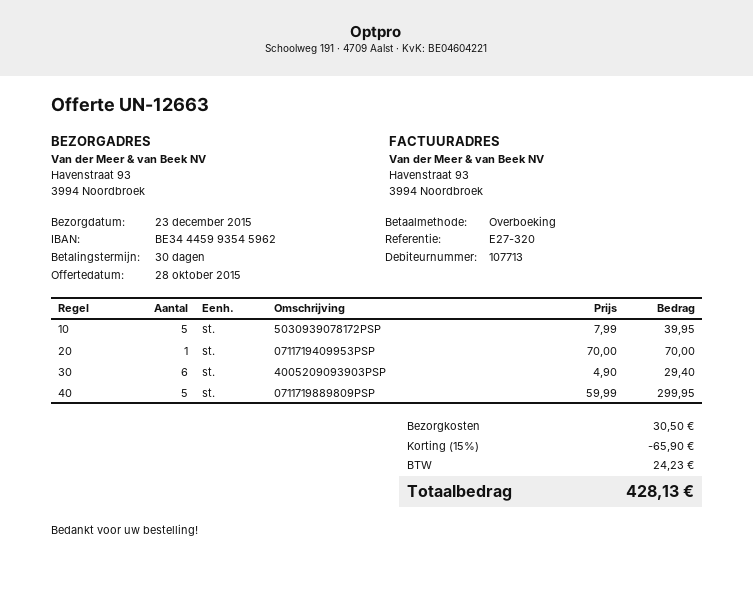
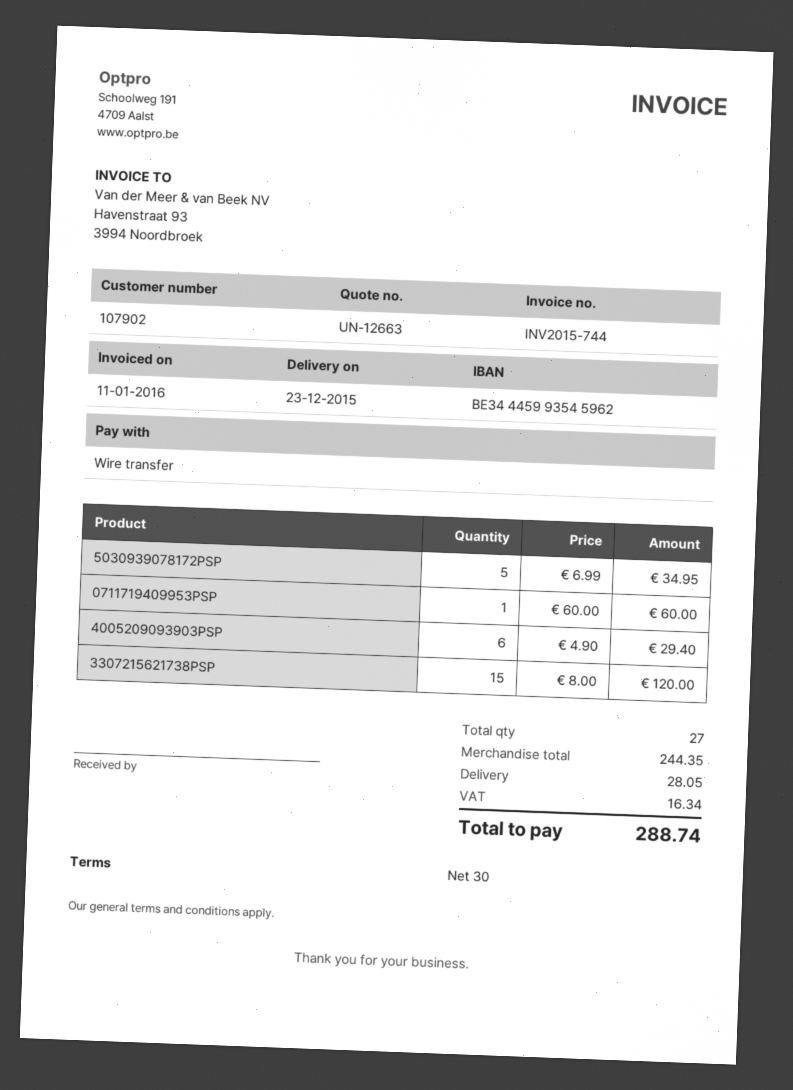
customer number: 107713 -> 107902
5030939078172PSP: 5 x 7.99 = 39.95 -> 5 x 6.99 = 34.95
0711719409953PSP: 1 x 70.00 = 70.00 -> 1 x 60.00 = 60.00
0711719889809PSP: 5 x 59.99 = 299.95 -> none
3307215621738PSP: none -> 15 x 8.00 = 120.00
discount: 15% = 65.90 -> none
shipping: 30.50 -> 28.05
tax: 24.23 -> 16.34
total: 428.13 -> 288.74

